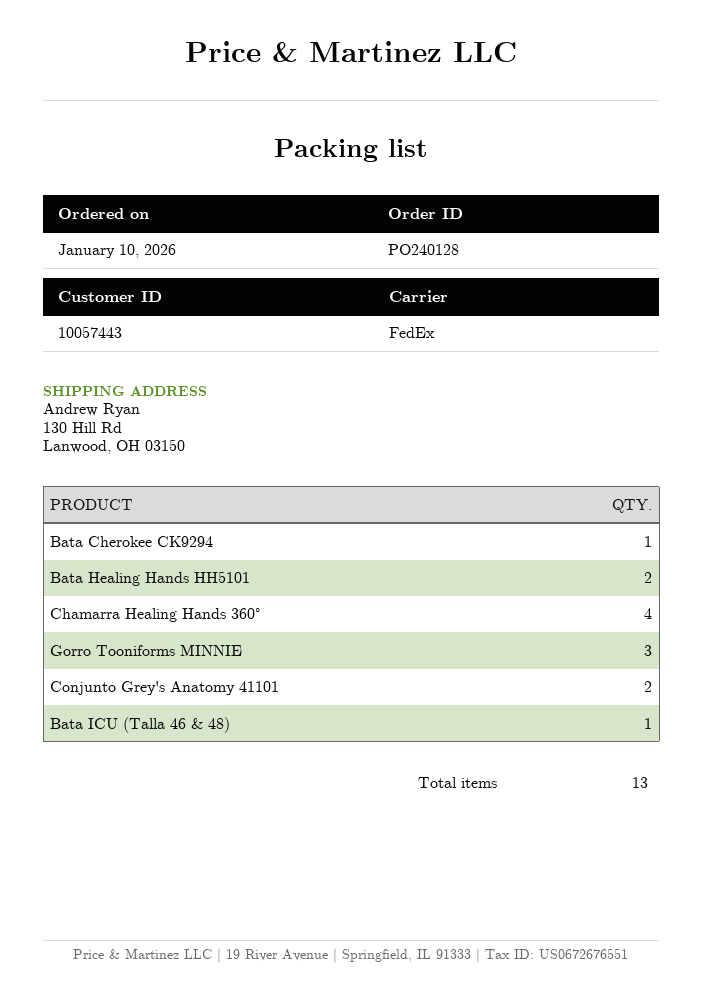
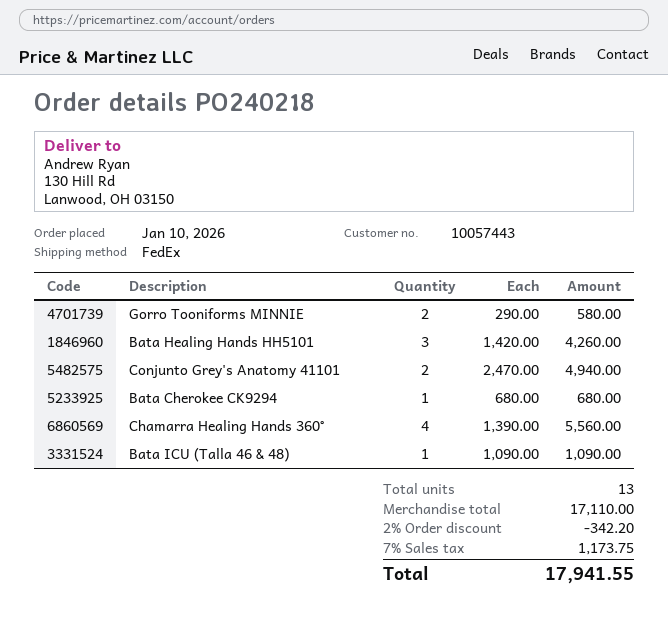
order number: PO240128 -> PO240218
Bata Healing Hands HH5101: 2 -> 3
Gorro Tooniforms MINNIE: 3 -> 2

